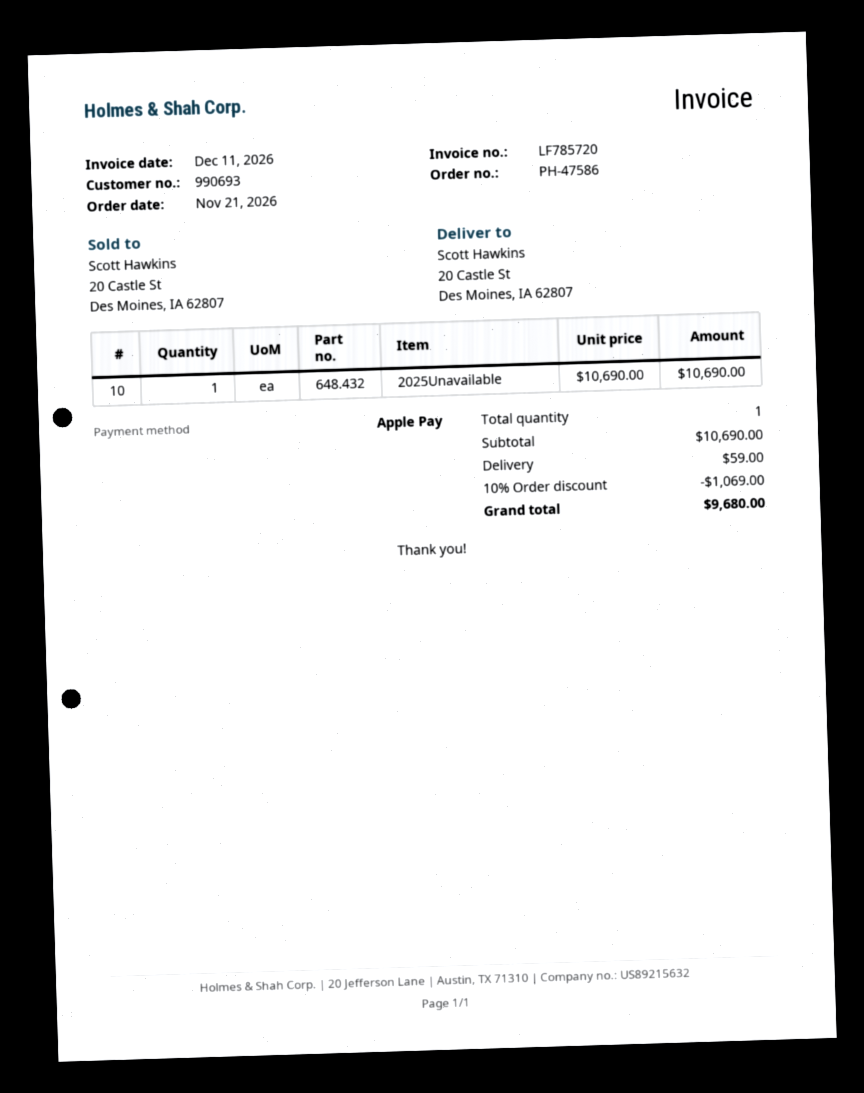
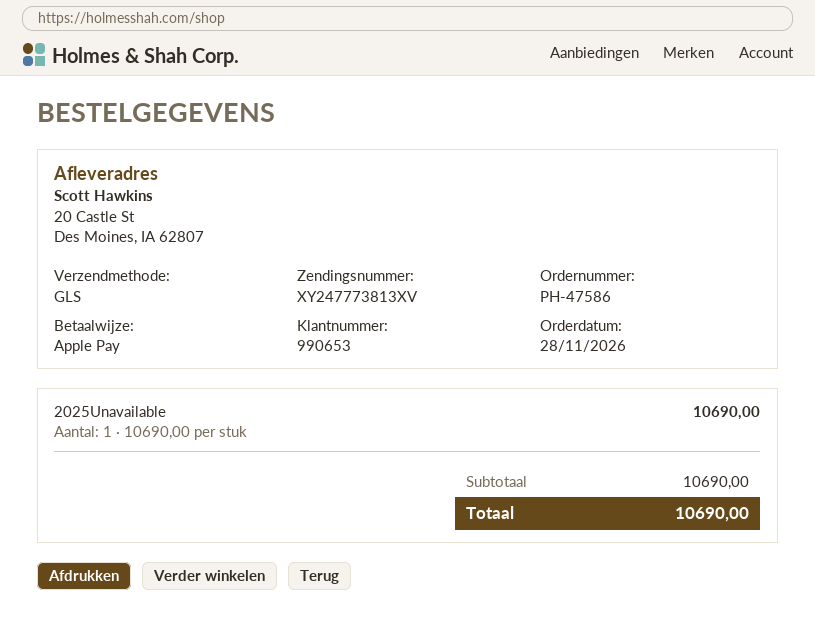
order date: 2026-11-21 -> 2026-11-28
customer number: 990693 -> 990653
discount: 10% = 1069.00 -> none
shipping: 59.00 -> none
total: 9680.00 -> 10690.00

